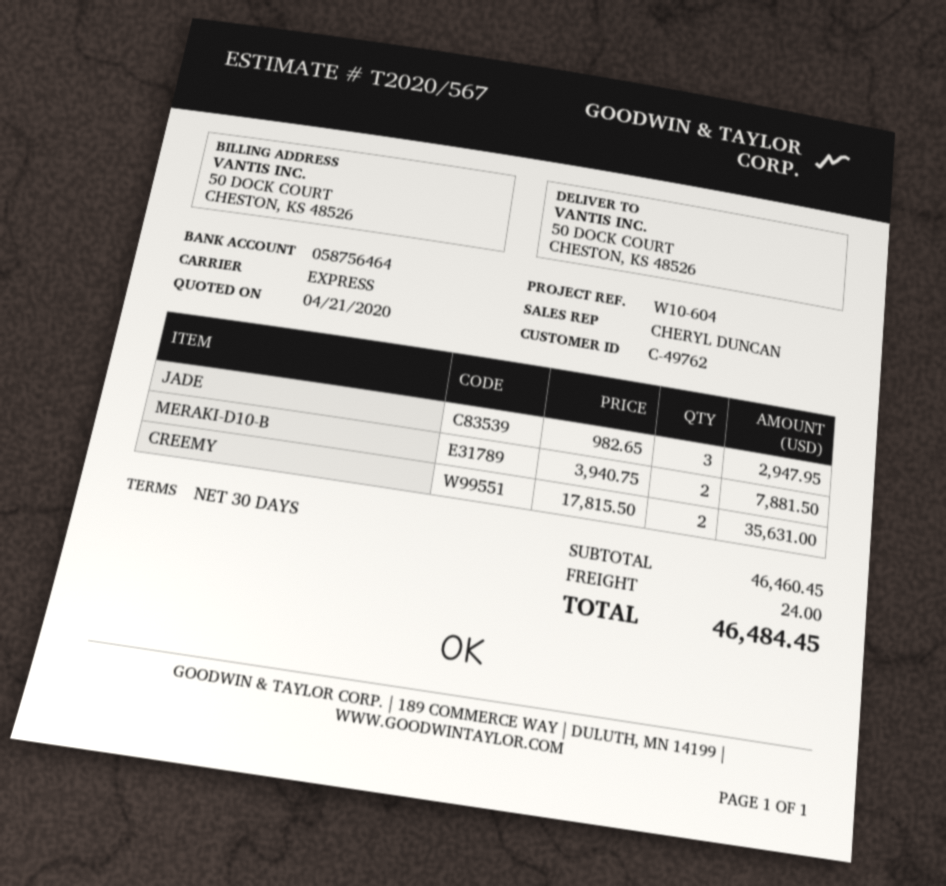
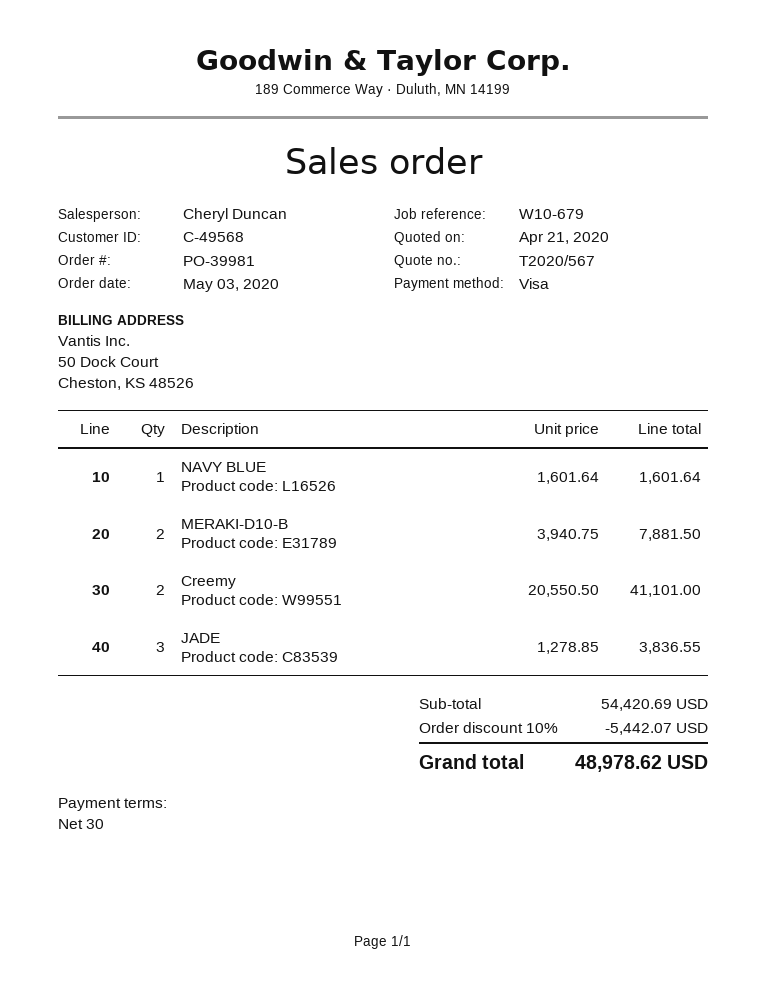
customer number: C-49762 -> C-49568
reference: W10-604 -> W10-679
JADE: 3 x 982.65 = 2947.95 -> 3 x 1278.85 = 3836.55
CREEMY: 2 x 17815.50 = 35631.00 -> 2 x 20550.50 = 41101.00
NAVY BLUE: none -> 1 x 1601.64 = 1601.64
subtotal: 46460.45 -> 54420.69
discount: none -> 10% = 5442.07
shipping: 24.00 -> none
total: 46484.45 -> 48978.62

